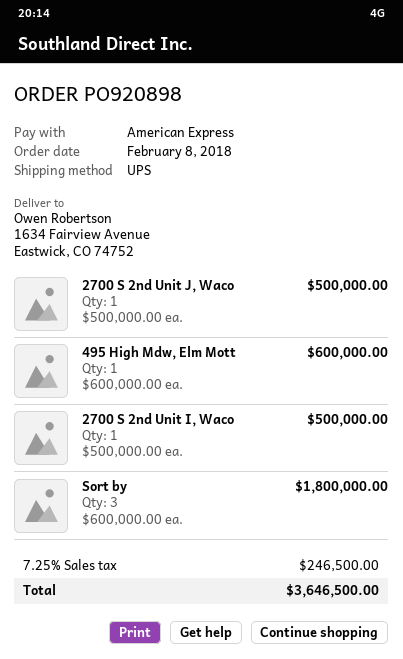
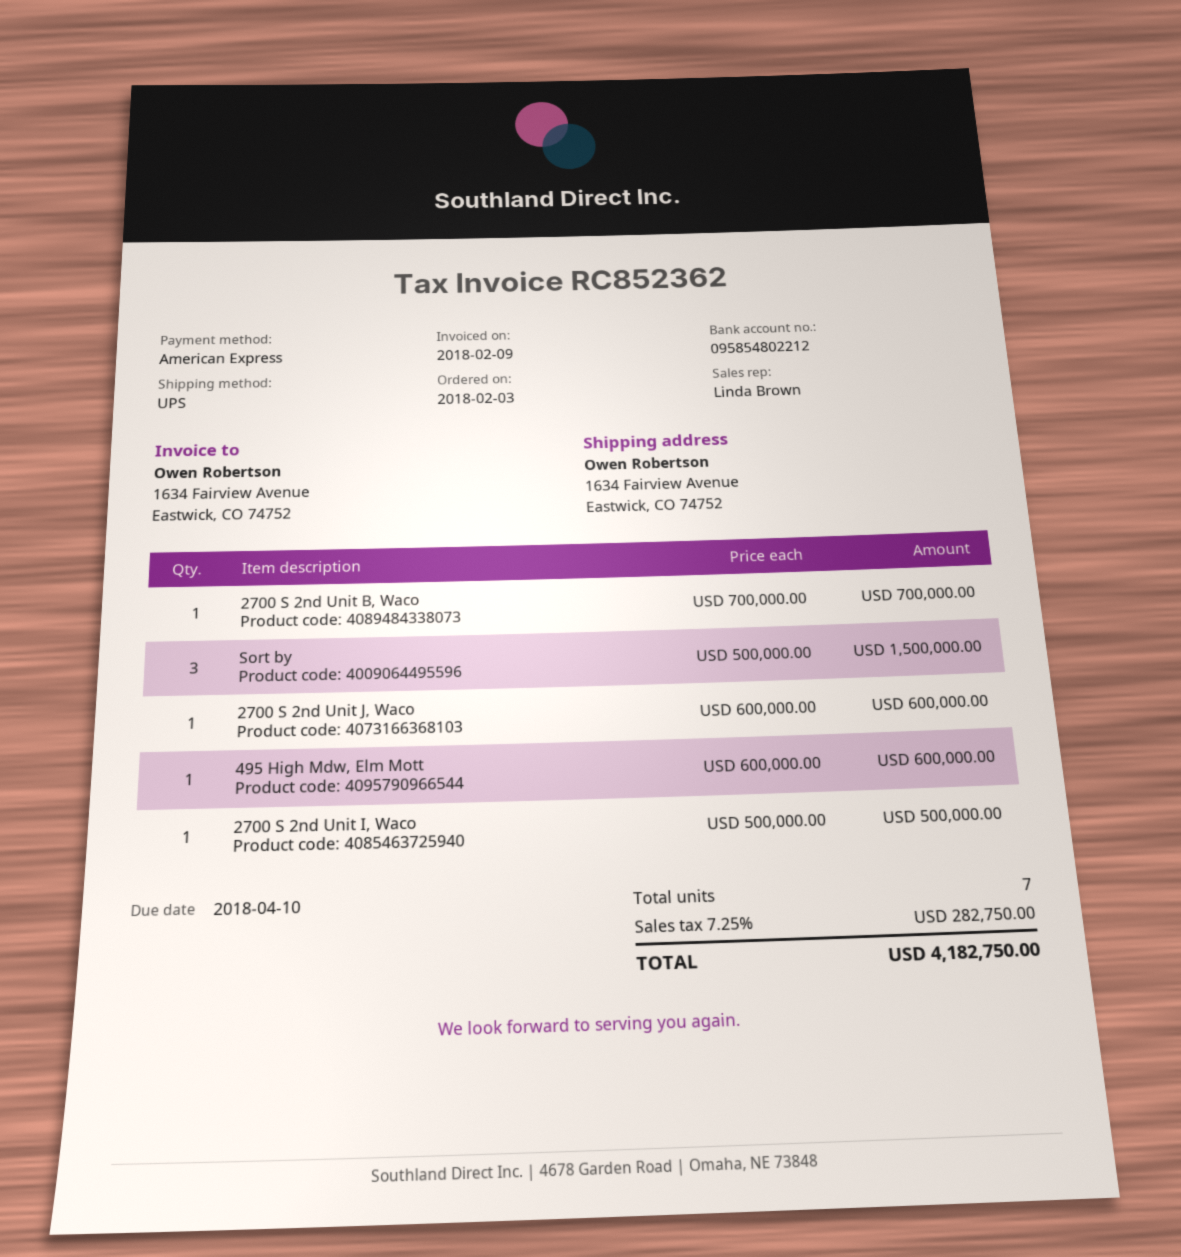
order date: 2018-02-08 -> 2018-02-03
2700 S 2nd Unit J, Waco: 1 x 500000.00 = 500000.00 -> 1 x 600000.00 = 600000.00
Sort by: 3 x 600000.00 = 1800000.00 -> 3 x 500000.00 = 1500000.00
2700 S 2nd Unit B, Waco: none -> 1 x 700000.00 = 700000.00
tax: 7.25% = 246500.00 -> 7.25% = 282750.00
total: 3646500.00 -> 4182750.00

